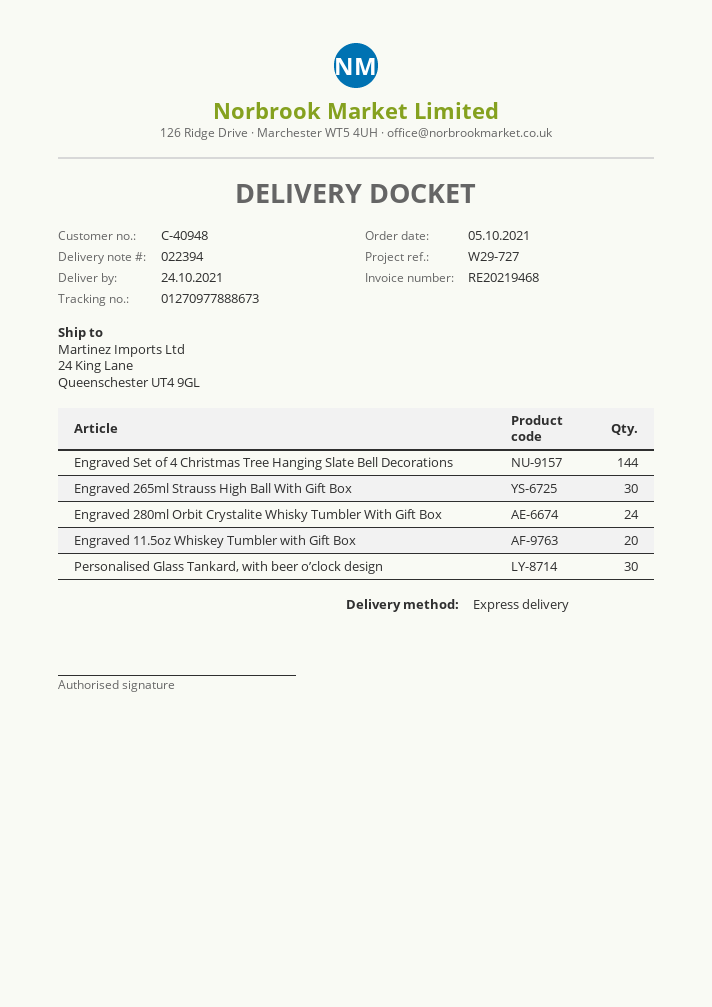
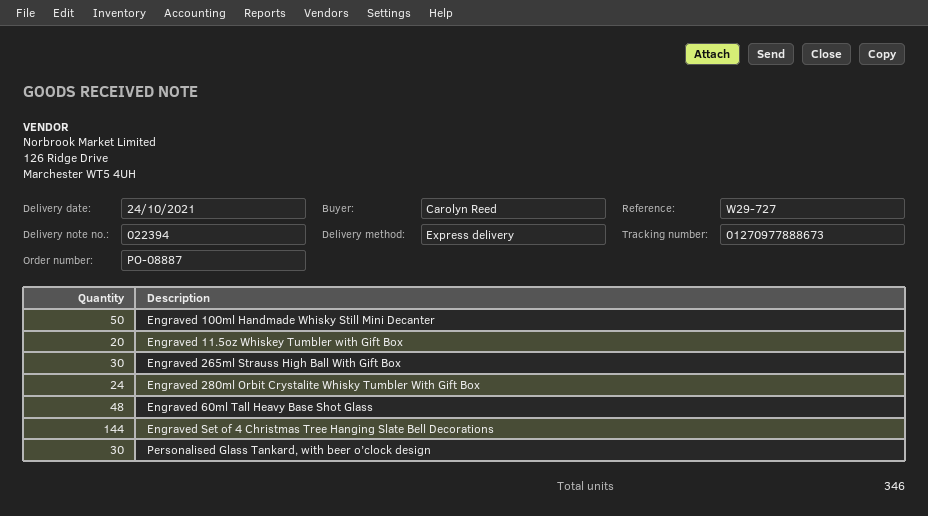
Engraved 100ml Handmade Whisky Still Mini Decanter: none -> 50
Engraved 60ml Tall Heavy Base Shot Glass: none -> 48

